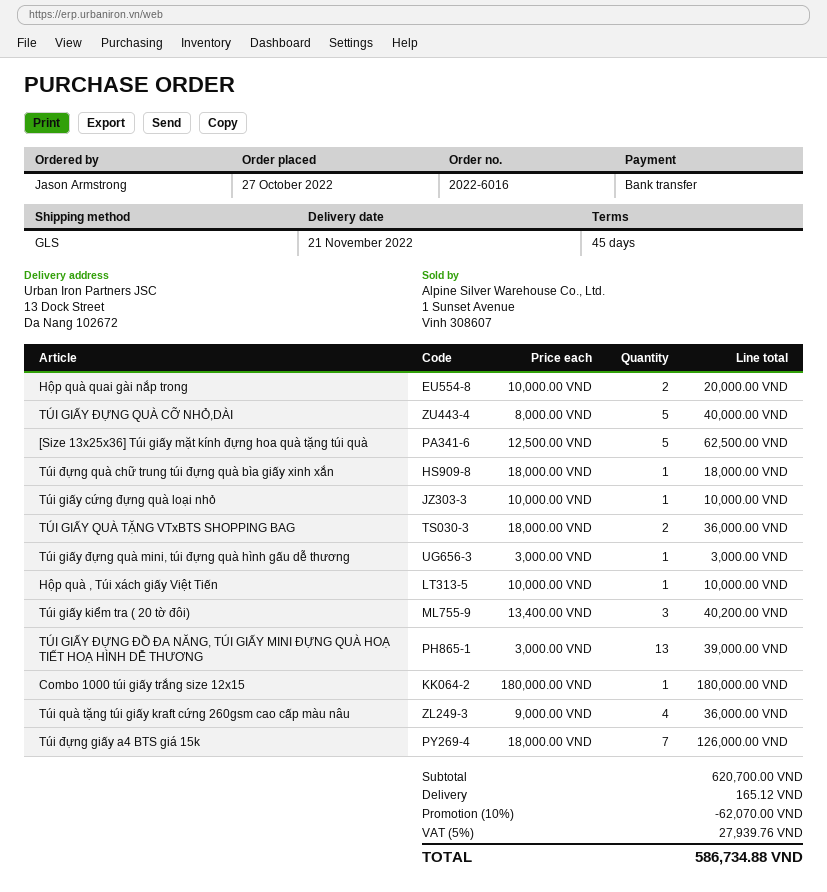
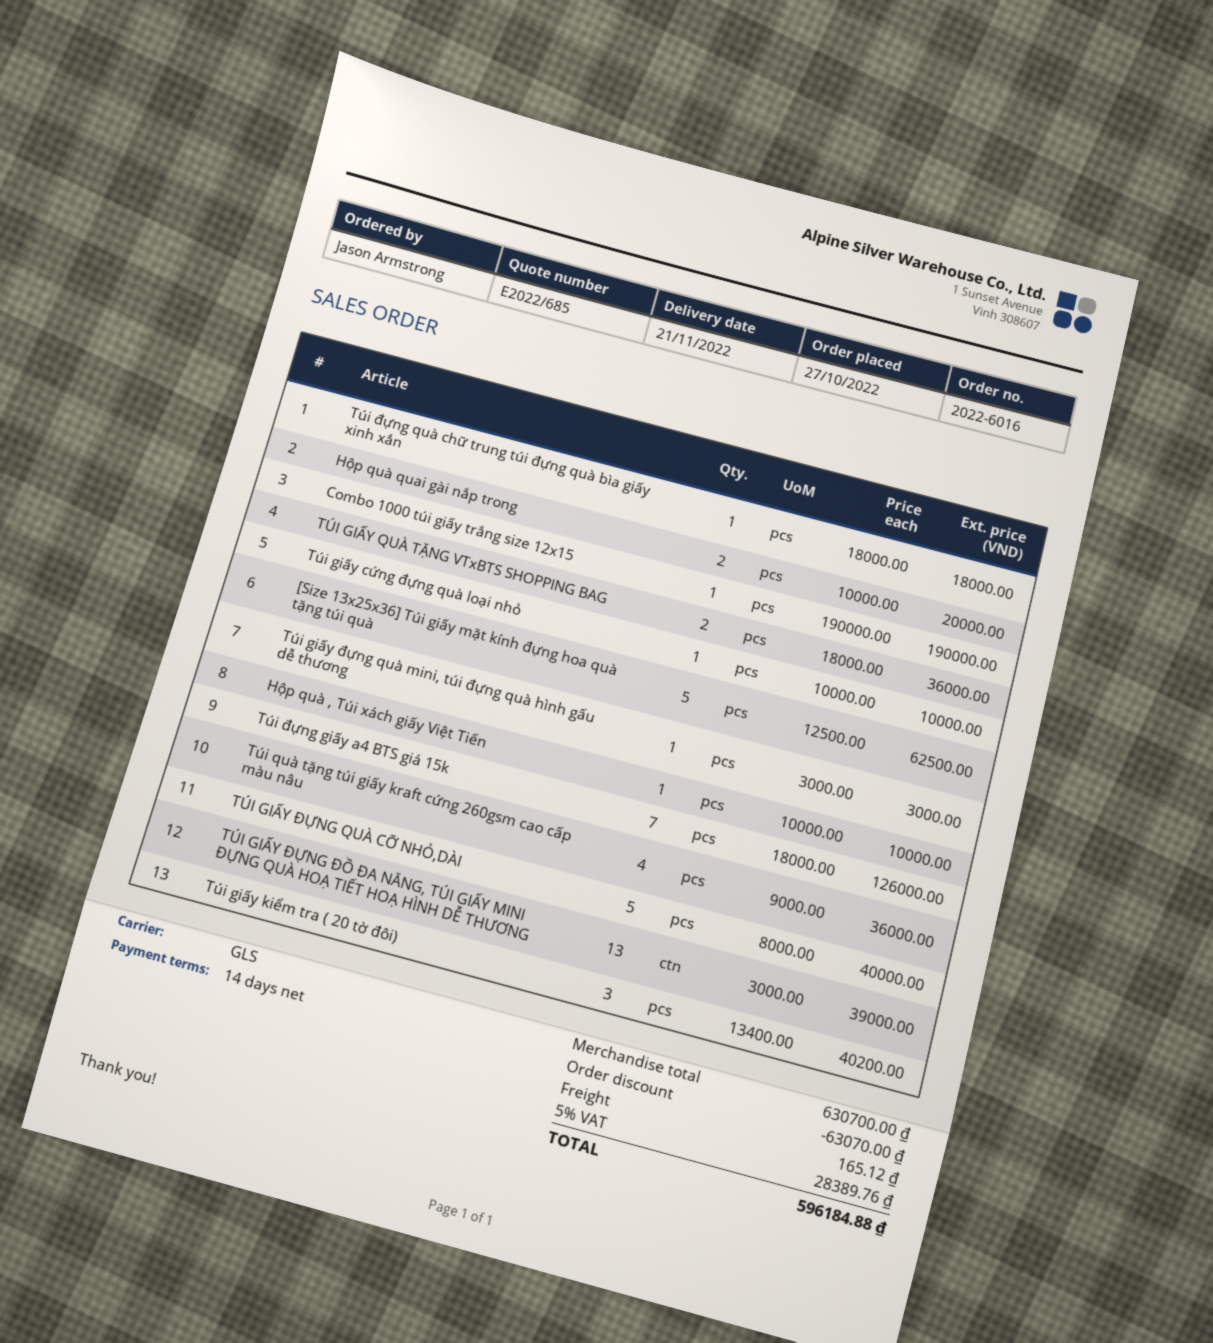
payment terms: 45 days -> 14 days
Combo 1000 túi giấy trắng size 12x15: 1 x 180000.00 = 180000.00 -> 1 x 190000.00 = 190000.00
subtotal: 620700.00 -> 630700.00
discount: 62070.00 -> 63070.00
tax: 5% = 27939.76 -> 5% = 28389.76
total: 586734.88 -> 596184.88

